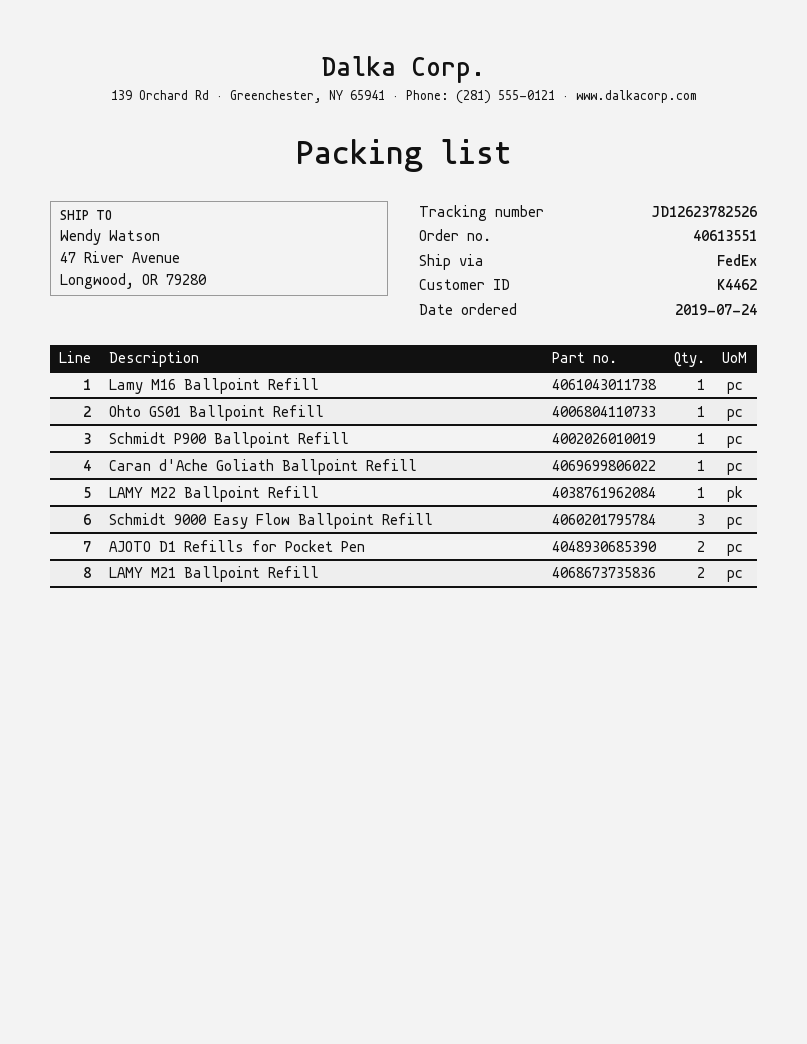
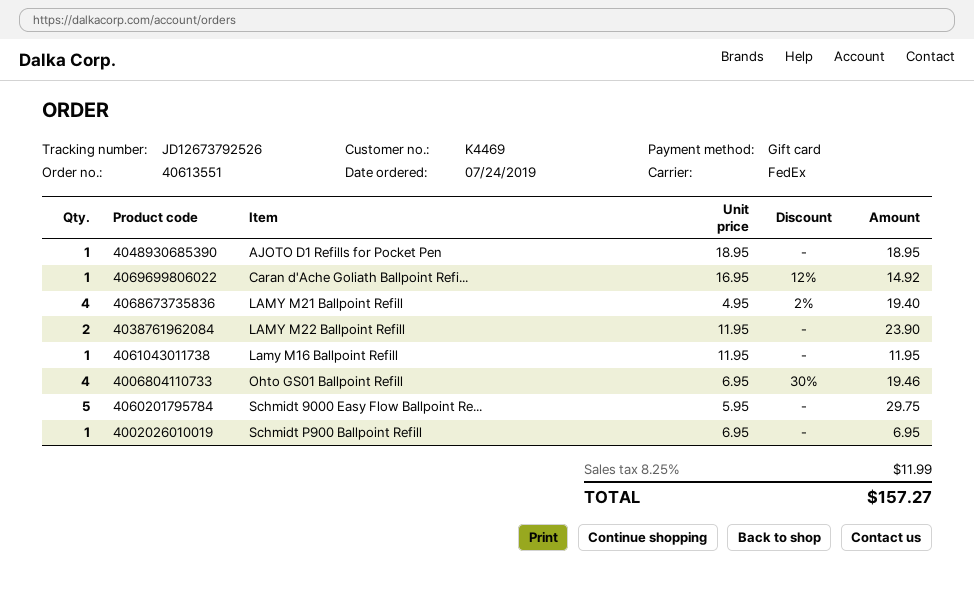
customer number: K4462 -> K4469
tracking number: JD12623782526 -> JD12673792526
Ohto GS01 Ballpoint Refill: 1 -> 4
LAMY M22 Ballpoint Refill: 1 -> 2
Schmidt 9000 Easy Flow Ballpoint Refill: 3 -> 5
AJOTO D1 Refills for Pocket Pen: 2 -> 1
LAMY M21 Ballpoint Refill: 2 -> 4

